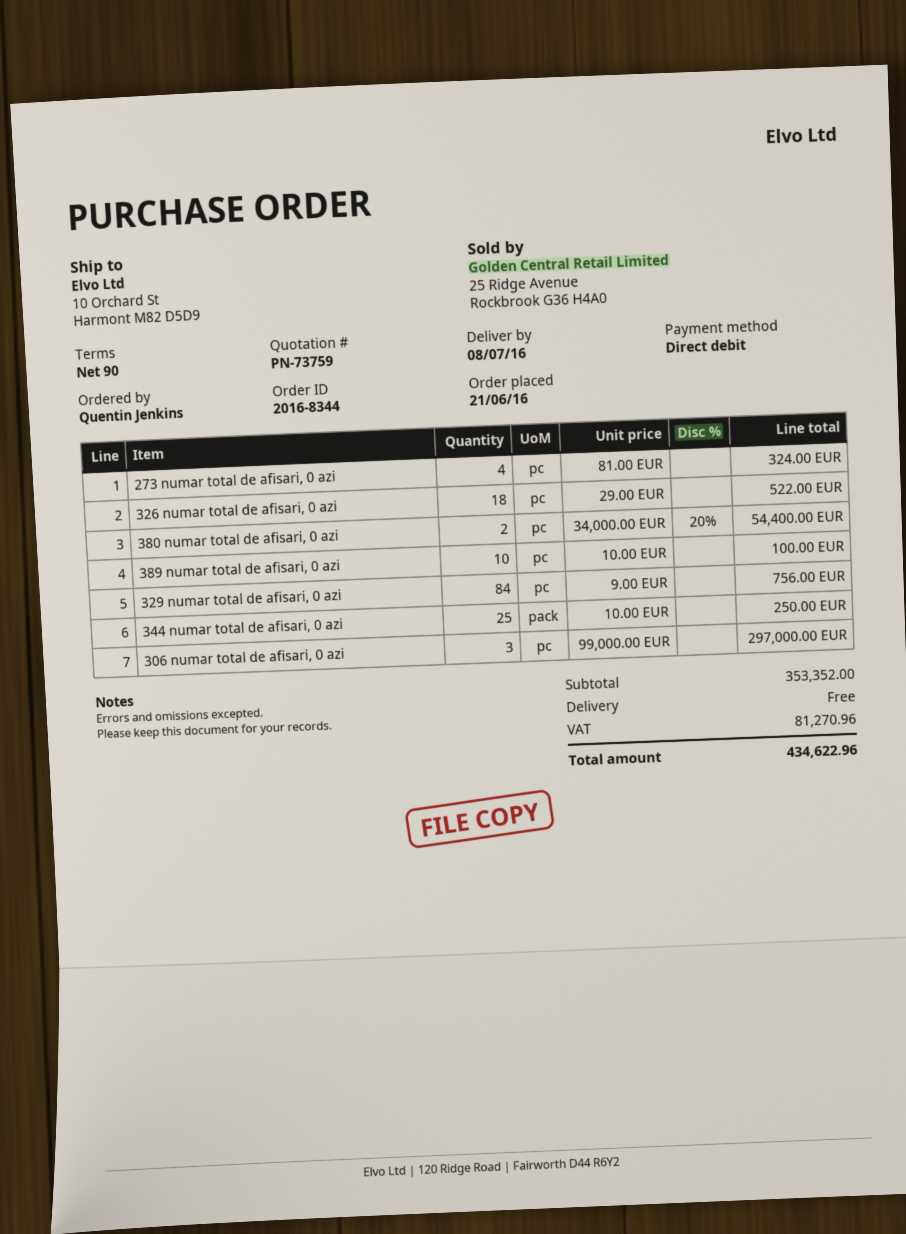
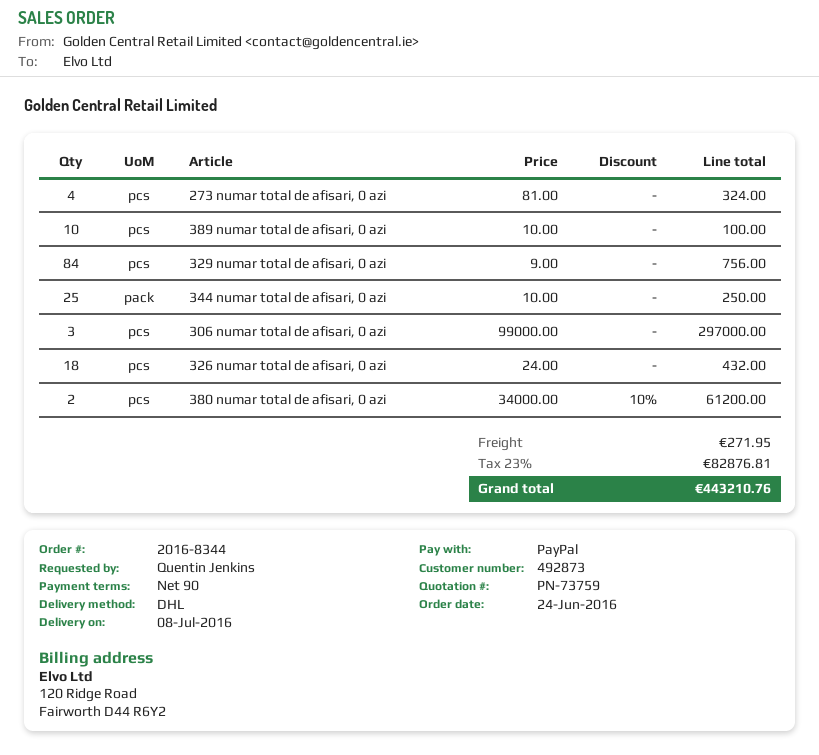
order date: 2016-06-21 -> 2016-06-24
payment method: direct debit -> PayPal
326 numar total de afisari, 0 azi: 18 x 29.00 = 522.00 -> 18 x 24.00 = 432.00
380 numar total de afisari, 0 azi: 2 x 34000.00 - 20% = 54400.00 -> 2 x 34000.00 - 10% = 61200.00
shipping: 0.00 -> 271.95
tax: 81270.96 -> 82876.81
total: 434622.96 -> 443210.76

